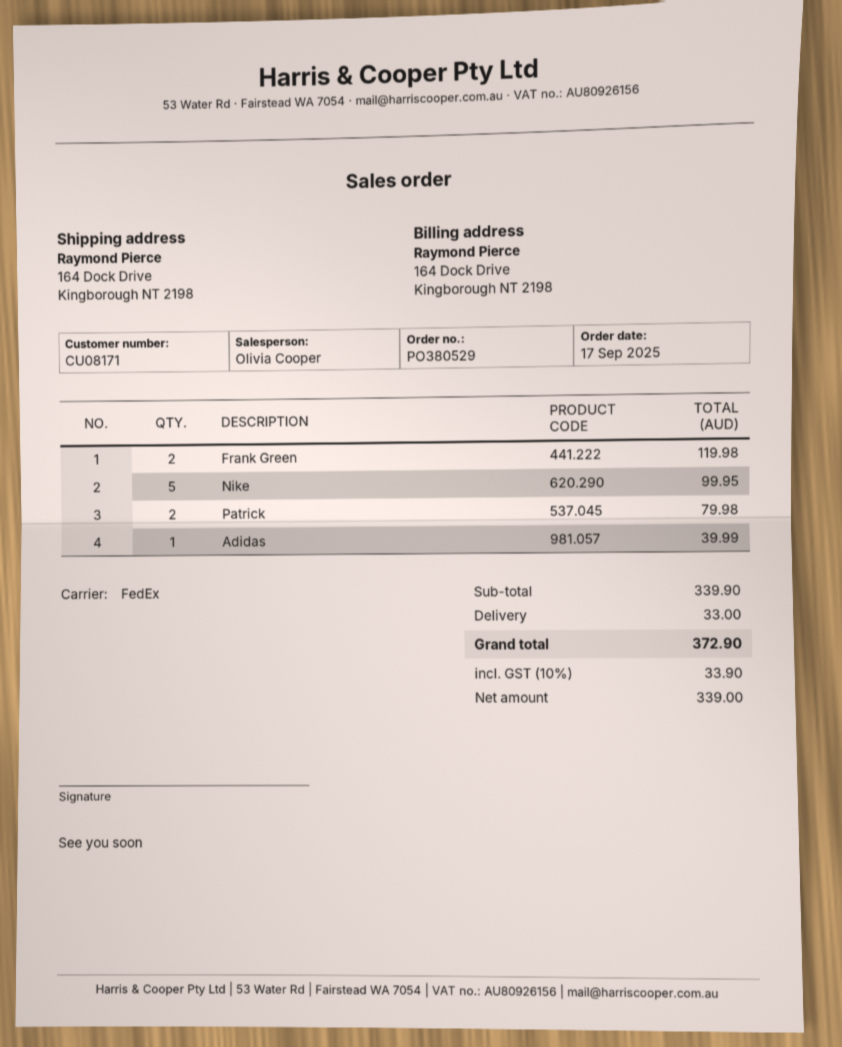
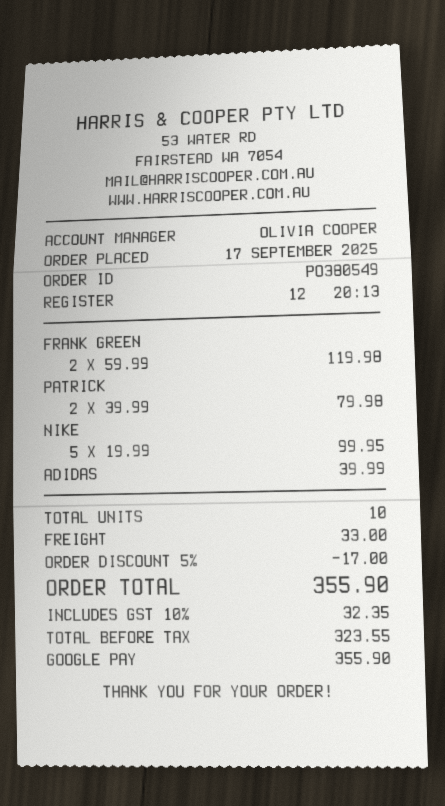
order number: PO380529 -> PO380549
discount: none -> 5% = 17.00
net: 339.00 -> 323.55
tax: 10% = 33.90 -> 10% = 32.35
total: 372.90 -> 355.90

